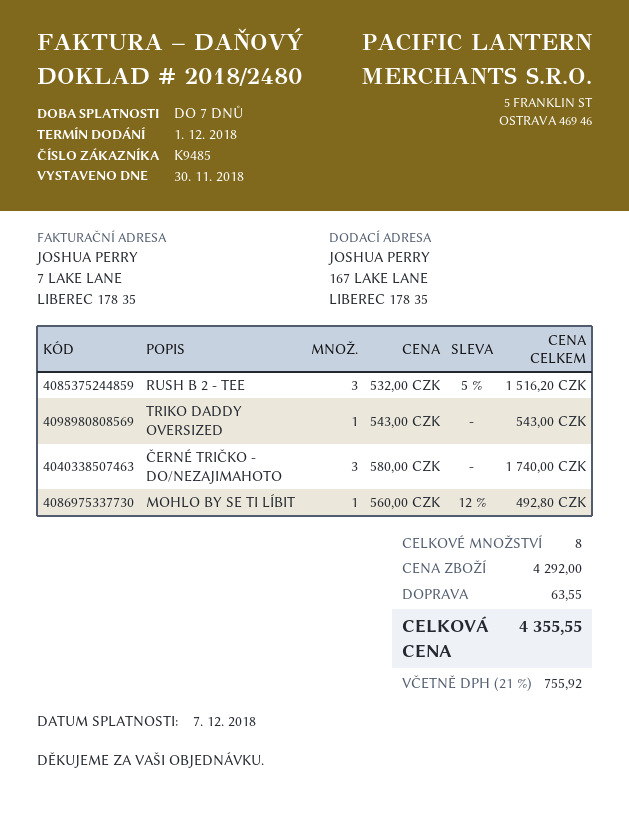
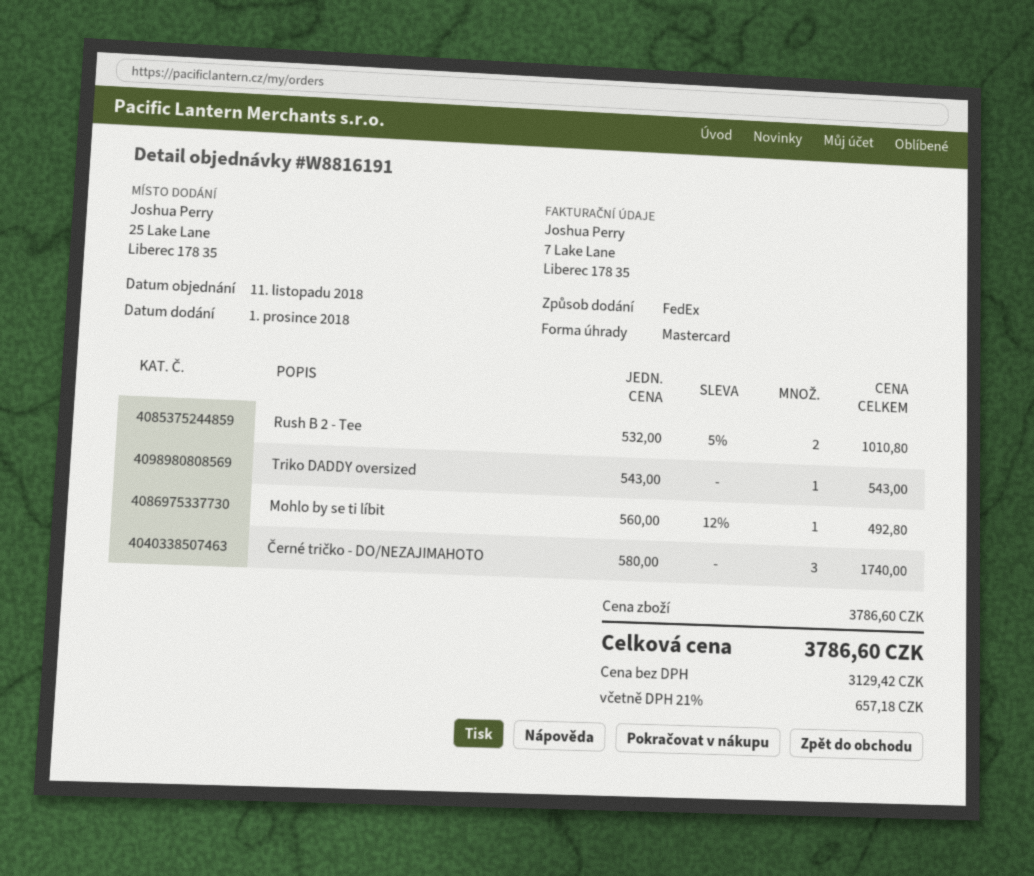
ship to: 167 LAKE LANE, LIBEREC 178 35 -> 25 Lake Lane, Liberec 178 35
RUSH B 2 - TEE: 3 x 532.00 - 5% = 1516.20 -> 2 x 532.00 - 5% = 1010.80
subtotal: 4292.00 -> 3786.60
shipping: 63.55 -> none
tax: 21% = 755.92 -> 21% = 657.18
total: 4355.55 -> 3786.60

